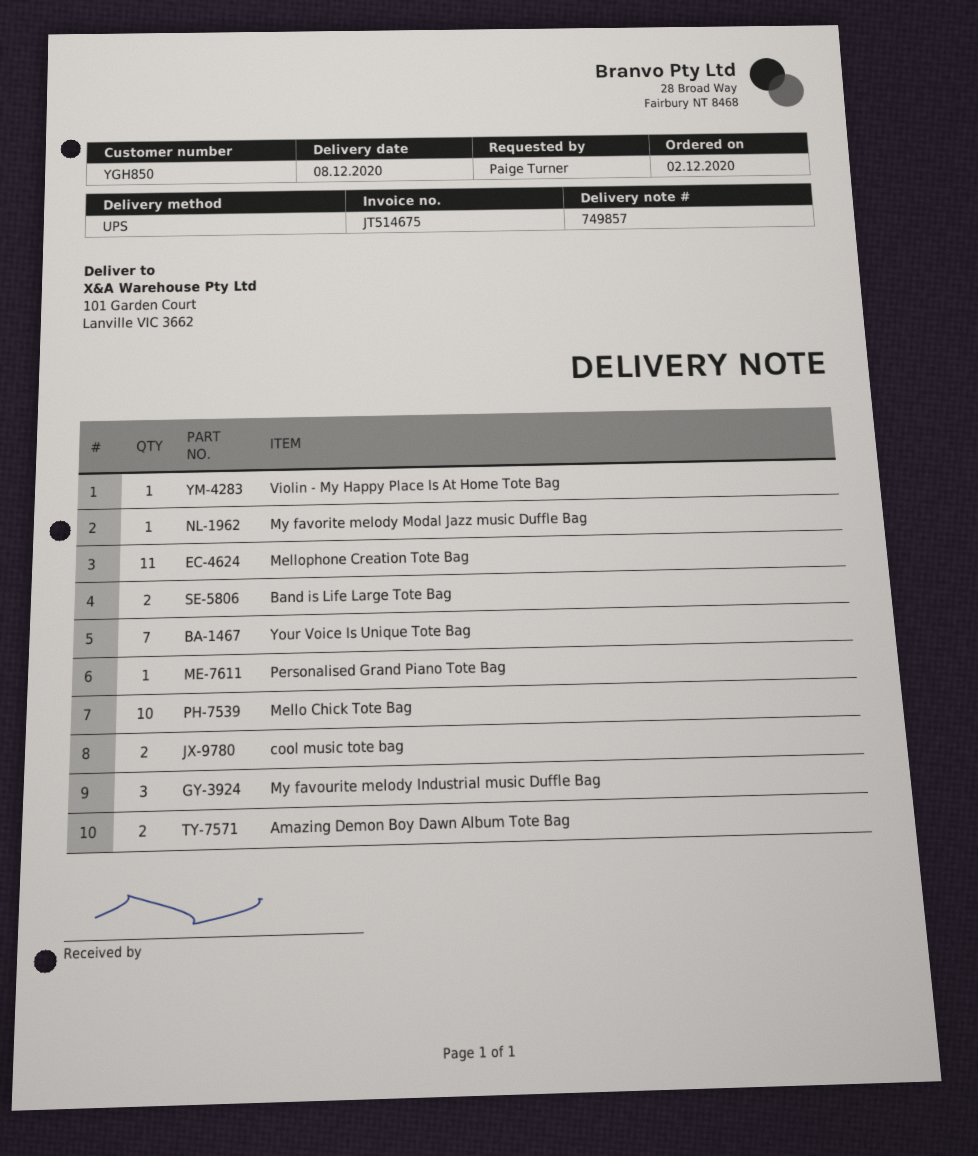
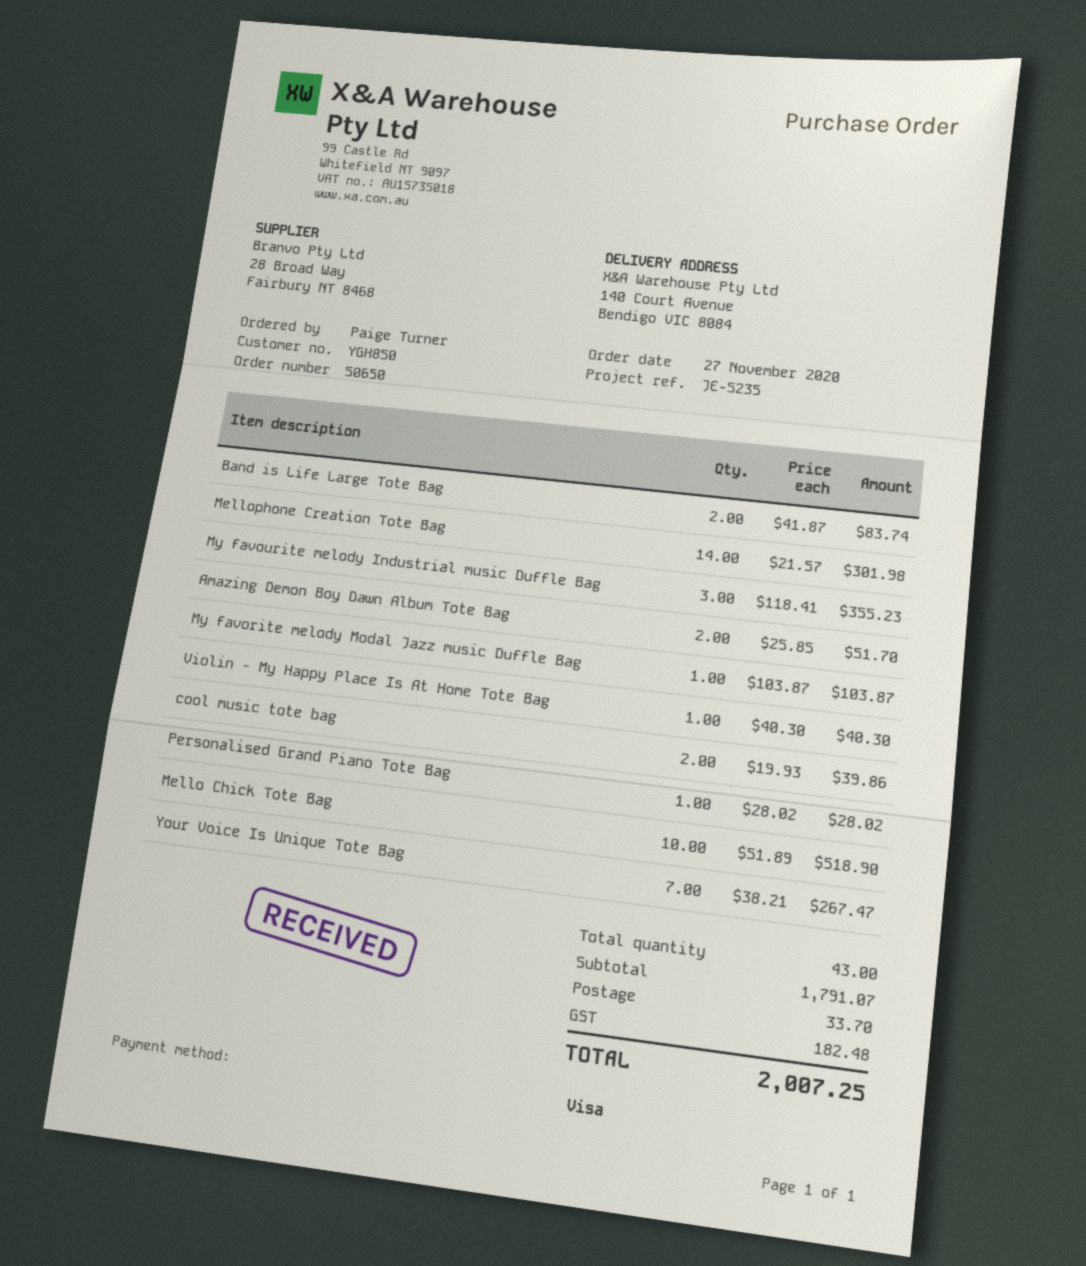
order date: 2020-12-02 -> 2020-11-27
ship to: 101 Garden Court, Lanville VIC 3662 -> 140 Court Avenue, Bendigo VIC 8084
Mellophone Creation Tote Bag: 11 -> 14

